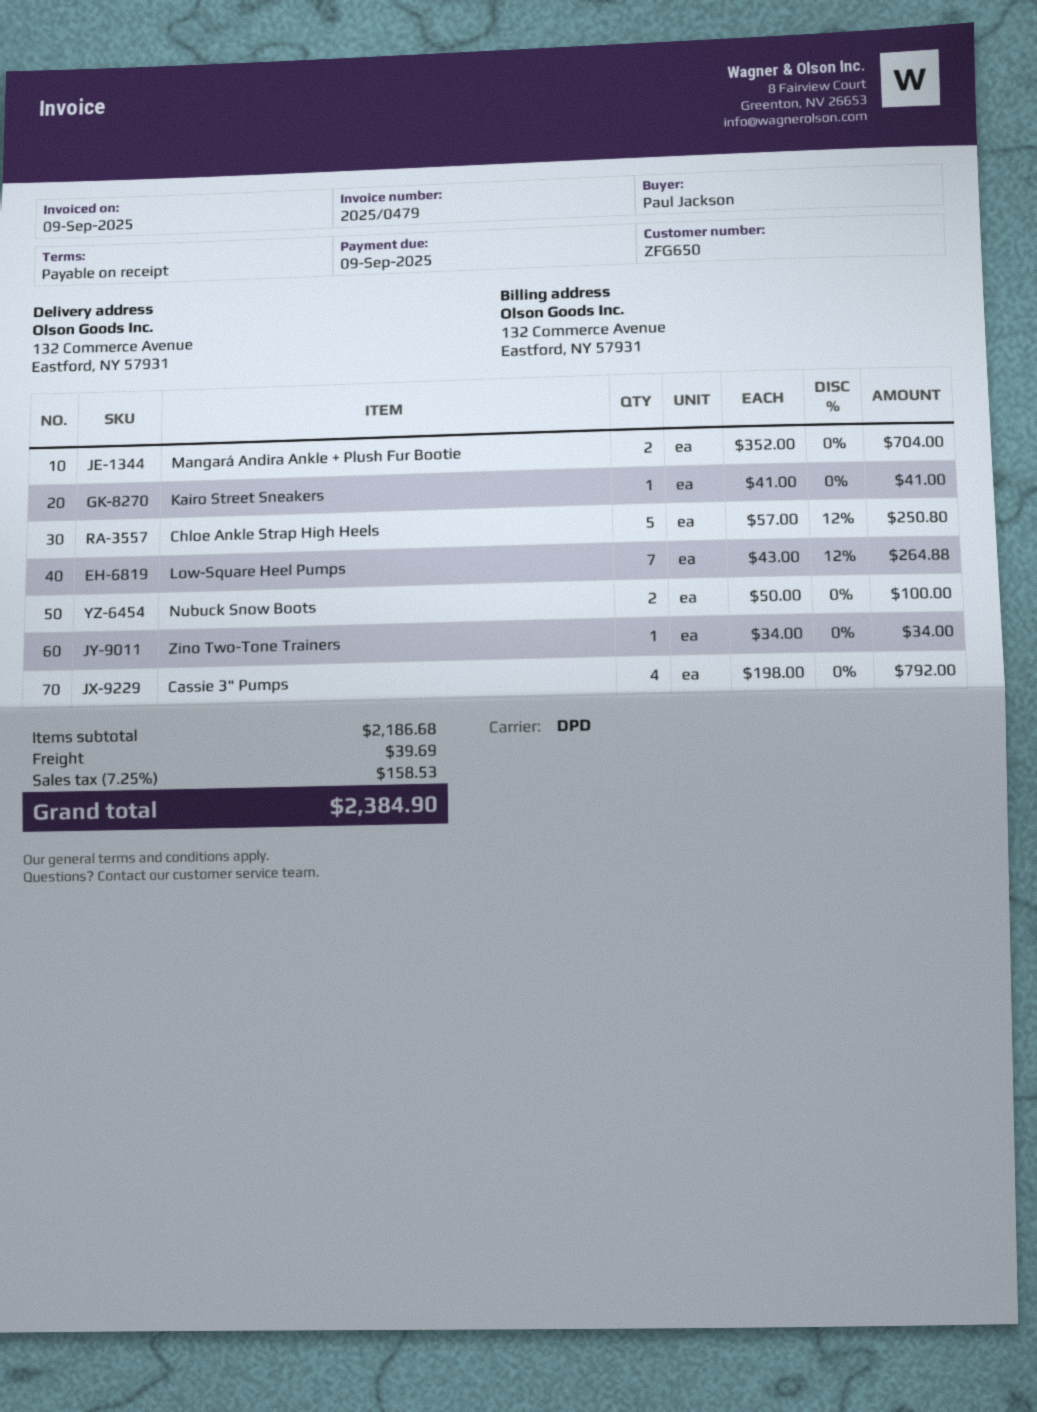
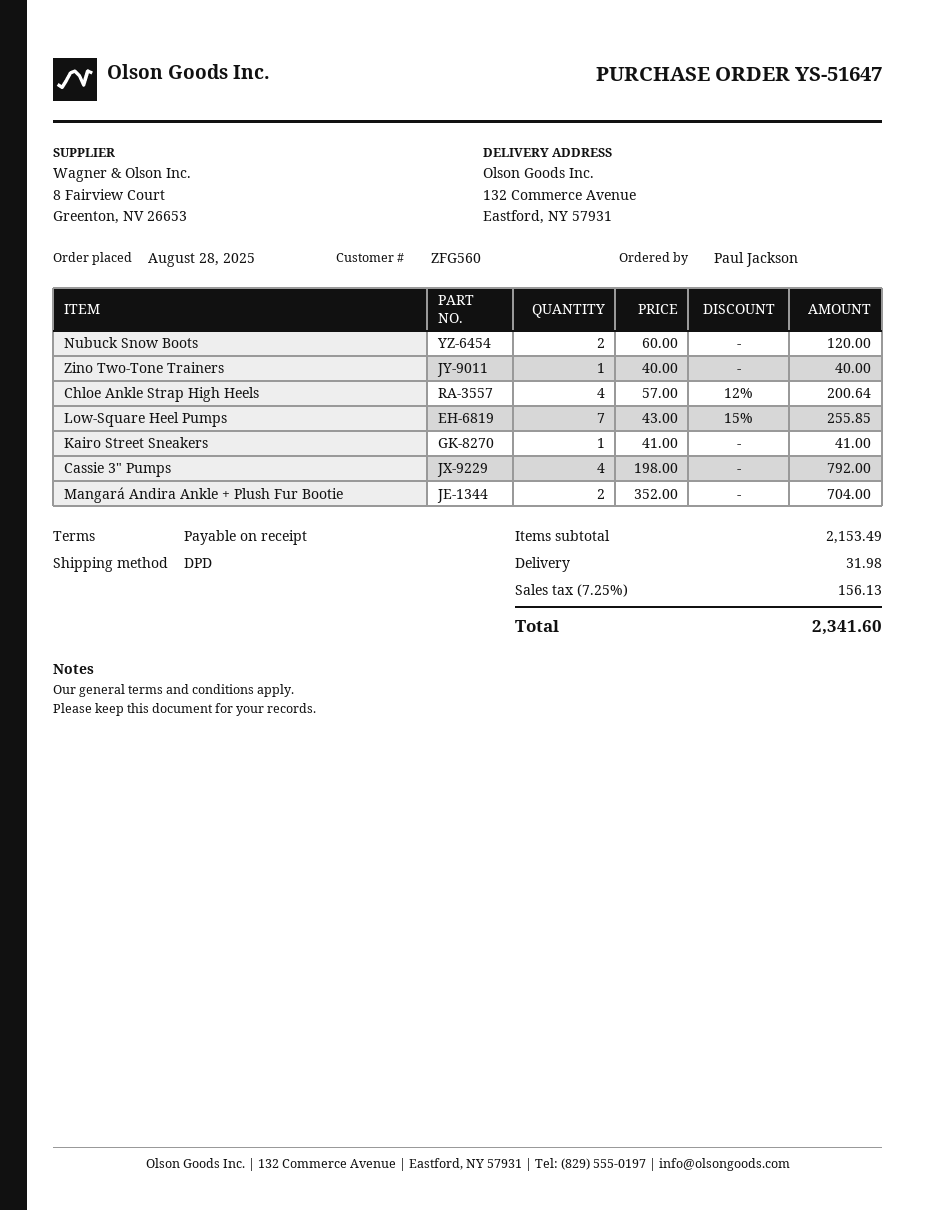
customer number: ZFG650 -> ZFG560
Chloe Ankle Strap High Heels: 5 x 57.00 - 12% = 250.80 -> 4 x 57.00 - 12% = 200.64
Low-Square Heel Pumps: 7 x 43.00 - 12% = 264.88 -> 7 x 43.00 - 15% = 255.85
Nubuck Snow Boots: 2 x 50.00 = 100.00 -> 2 x 60.00 = 120.00
Zino Two-Tone Trainers: 1 x 34.00 = 34.00 -> 1 x 40.00 = 40.00
subtotal: 2186.68 -> 2153.49
shipping: 39.69 -> 31.98
tax: 7.25% = 158.53 -> 7.25% = 156.13
total: 2384.90 -> 2341.60

